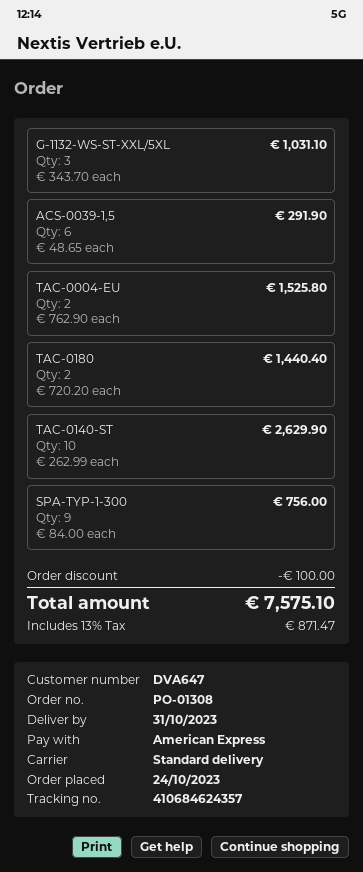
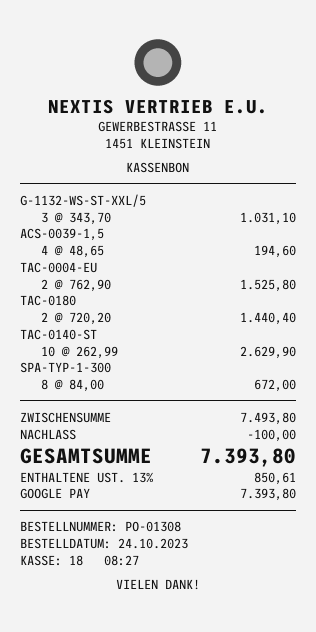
payment method: American Express -> Google Pay
ACS-0039-1,5: 6 x 48.65 = 291.90 -> 4 x 48.65 = 194.60
SPA-TYP-1-300: 9 x 84.00 = 756.00 -> 8 x 84.00 = 672.00
tax: 13% = 871.47 -> 13% = 850.61
total: 7575.10 -> 7393.80

